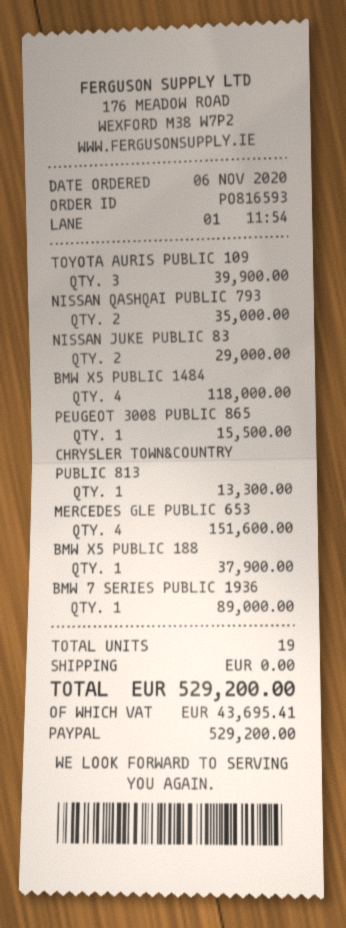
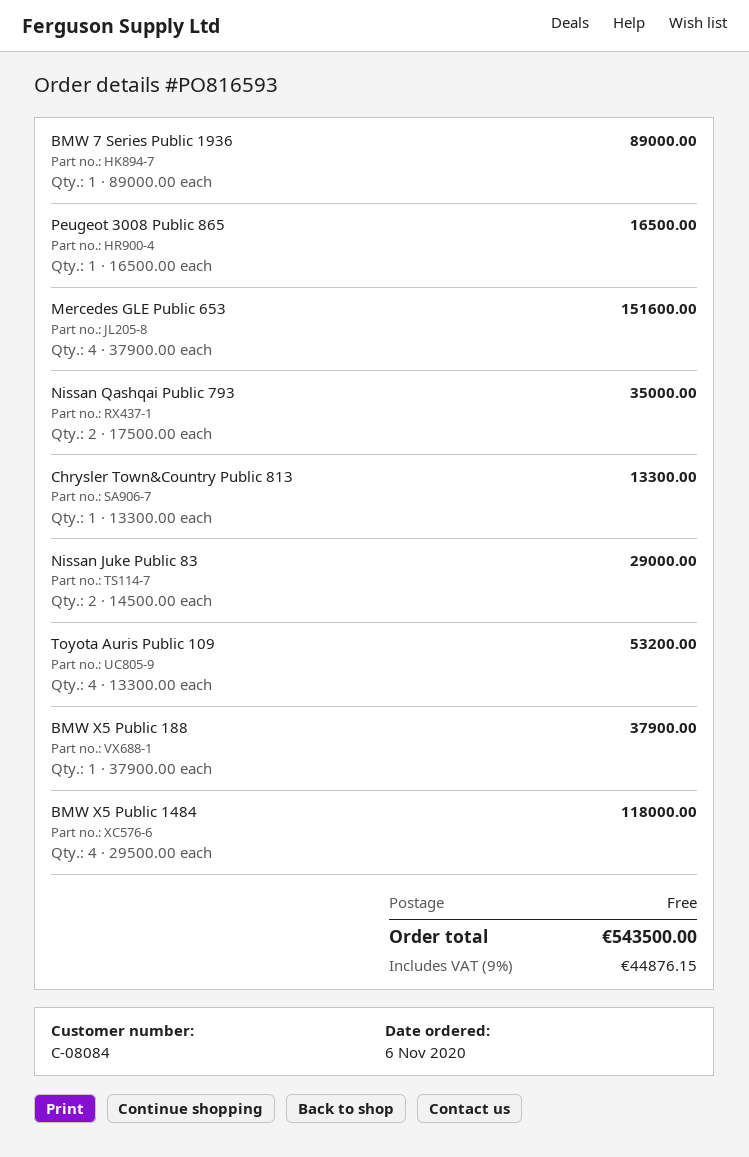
TOYOTA AURIS PUBLIC 109: 3 for 39900.00 -> 4 for 53200.00
PEUGEOT 3008 PUBLIC 865: 1 for 15500.00 -> 1 for 16500.00
tax: 43695.41 -> 44876.15
total: 529200.00 -> 543500.00

